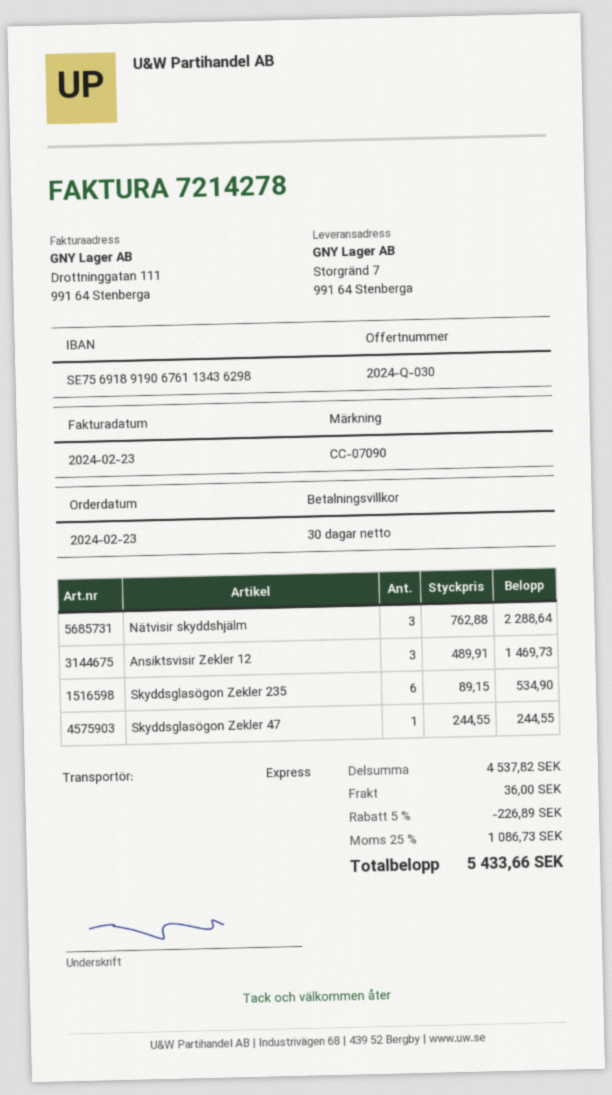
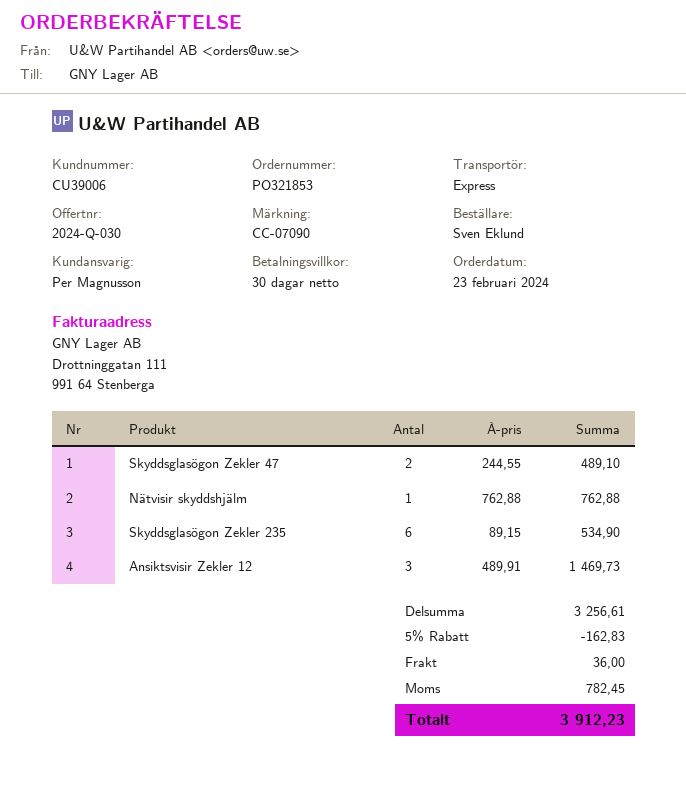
Nätvisir skyddshjälm: 3 x 762.88 = 2288.64 -> 1 x 762.88 = 762.88
Skyddsglasögon Zekler 47: 1 x 244.55 = 244.55 -> 2 x 244.55 = 489.10
subtotal: 4537.82 -> 3256.61
discount: 5% = 226.89 -> 5% = 162.83
tax: 1086.73 -> 782.45
total: 5433.66 -> 3912.23

